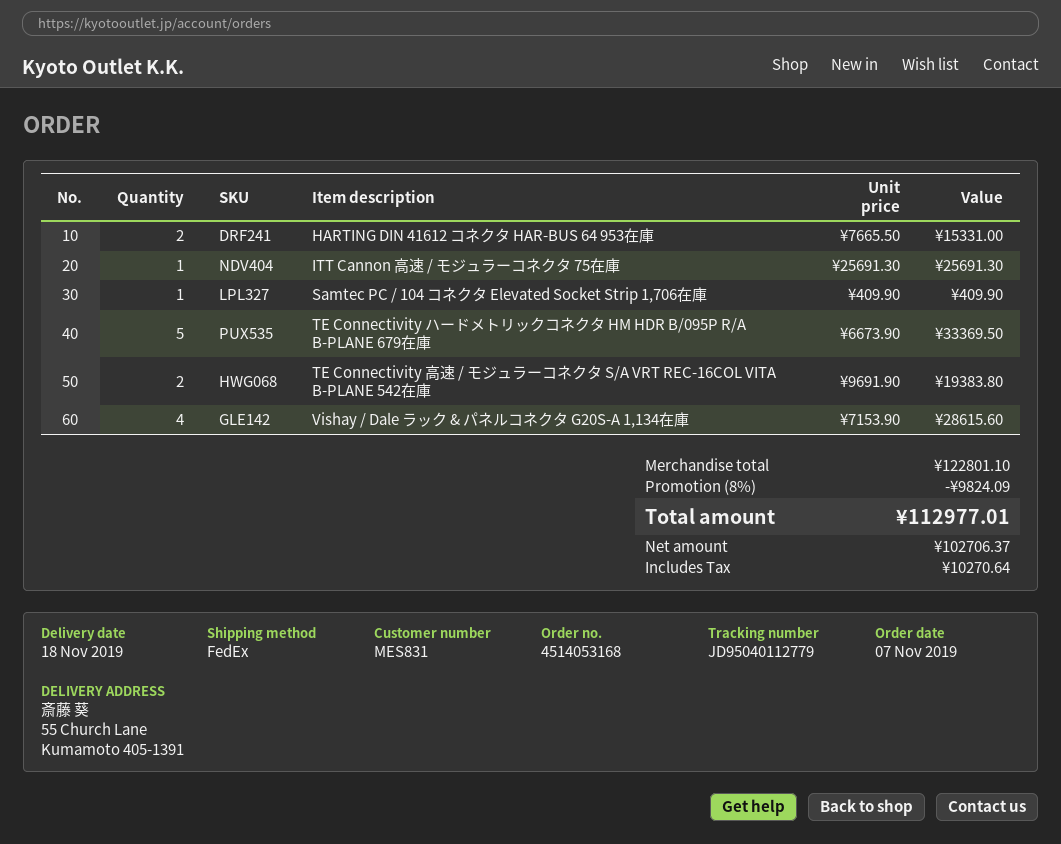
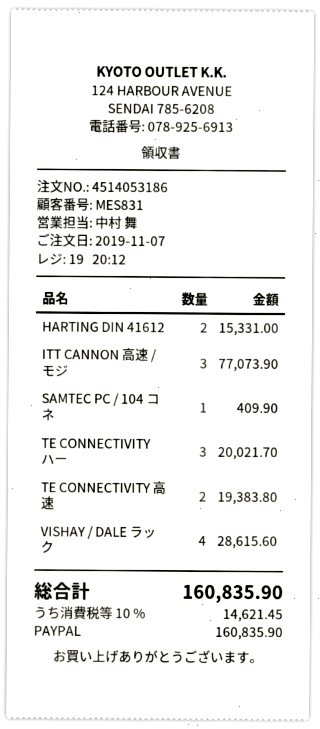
order number: 4514053168 -> 4514053186
ITT Cannon 高速 / モジュラーコネクタ 75在庫: 1 for 25691.30 -> 3 for 77073.90
TE Connectivity ハードメトリックコネクタ HM HDR B/095P R/A B-PLANE 679在庫: 5 for 33369.50 -> 3 for 20021.70
discount: 8% = 9824.09 -> none
tax: 10270.64 -> 14621.45
total: 112977.01 -> 160835.90

